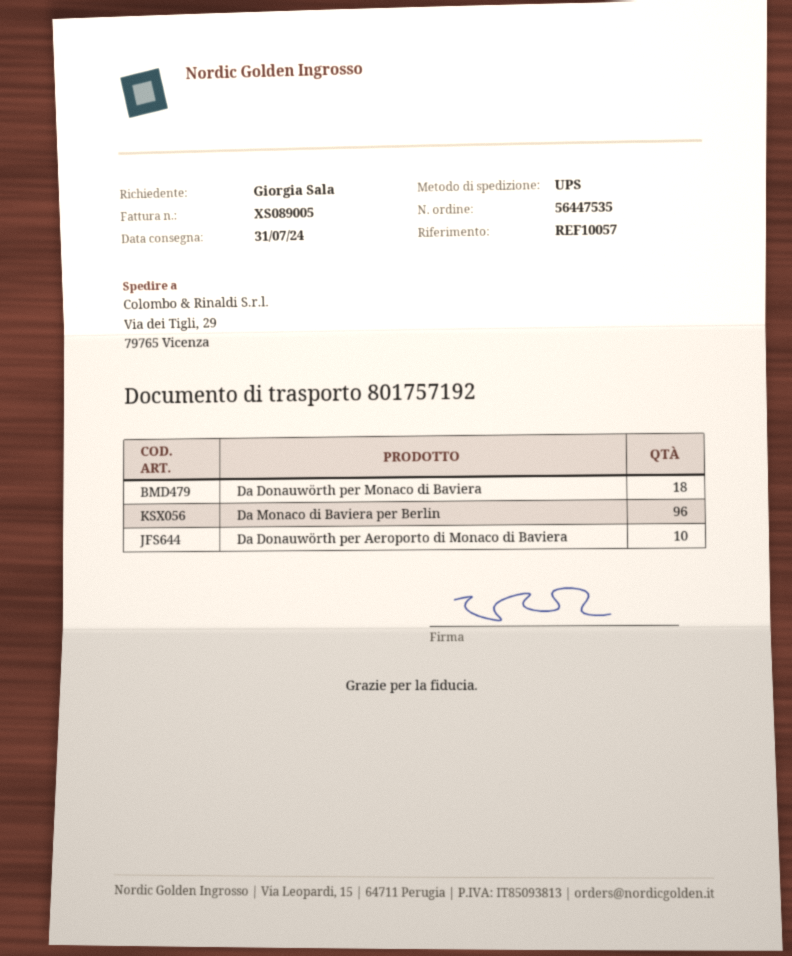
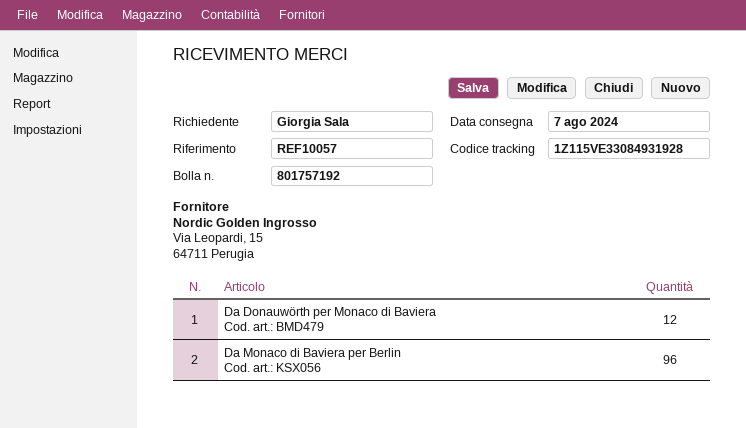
delivery date: 2024-07-31 -> 2024-08-07
Da Donauwörth per Monaco di Baviera: 18 -> 12
Da Donauwörth per Aeroporto di Monaco di Baviera: 10 -> none

